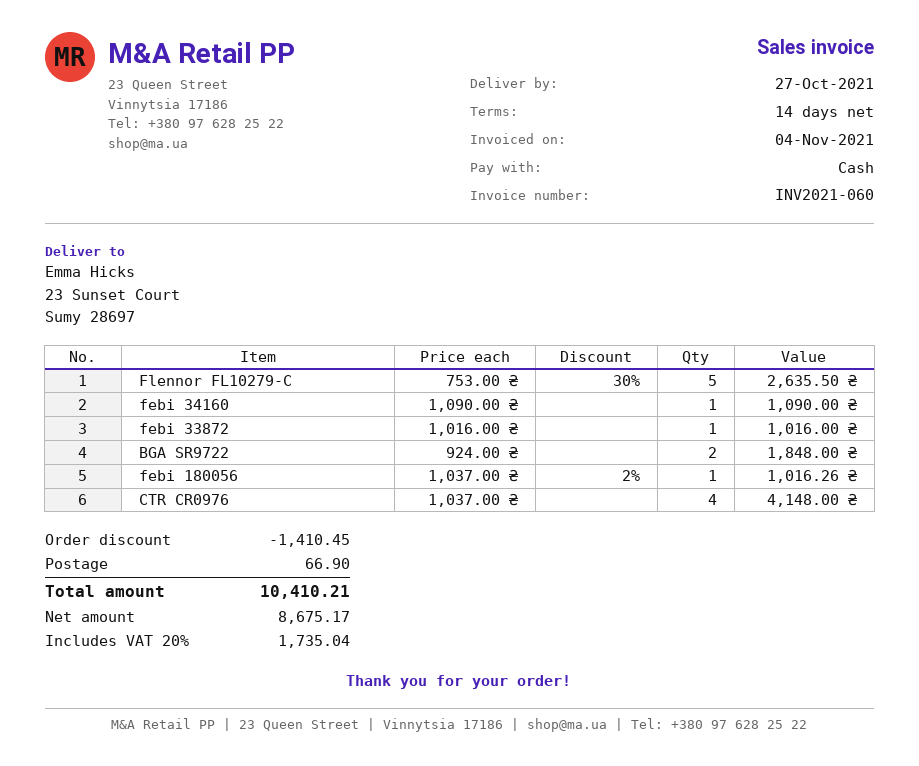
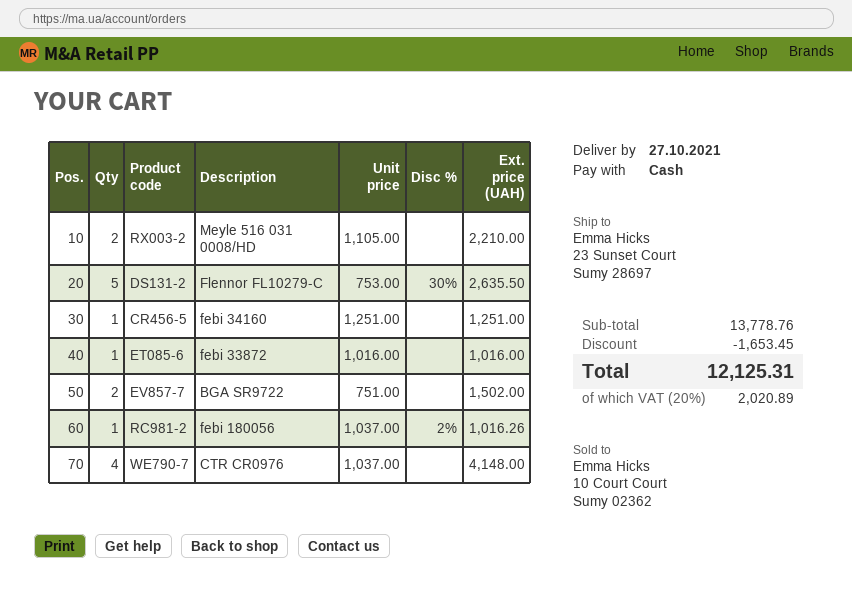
febi 34160: 1 x 1090.00 = 1090.00 -> 1 x 1251.00 = 1251.00
BGA SR9722: 2 x 924.00 = 1848.00 -> 2 x 751.00 = 1502.00
Meyle 516 031 0008/HD: none -> 2 x 1105.00 = 2210.00
discount: 1410.45 -> 1653.45
shipping: 66.90 -> none
tax: 20% = 1735.04 -> 20% = 2020.89
total: 10410.21 -> 12125.31

